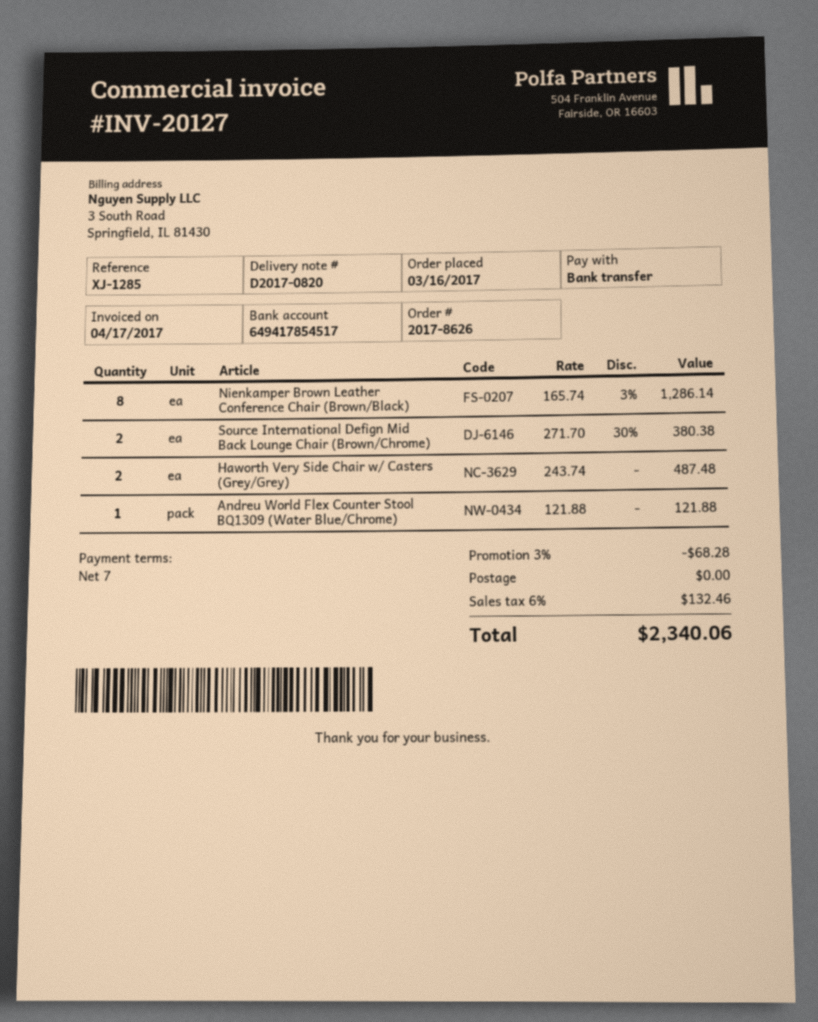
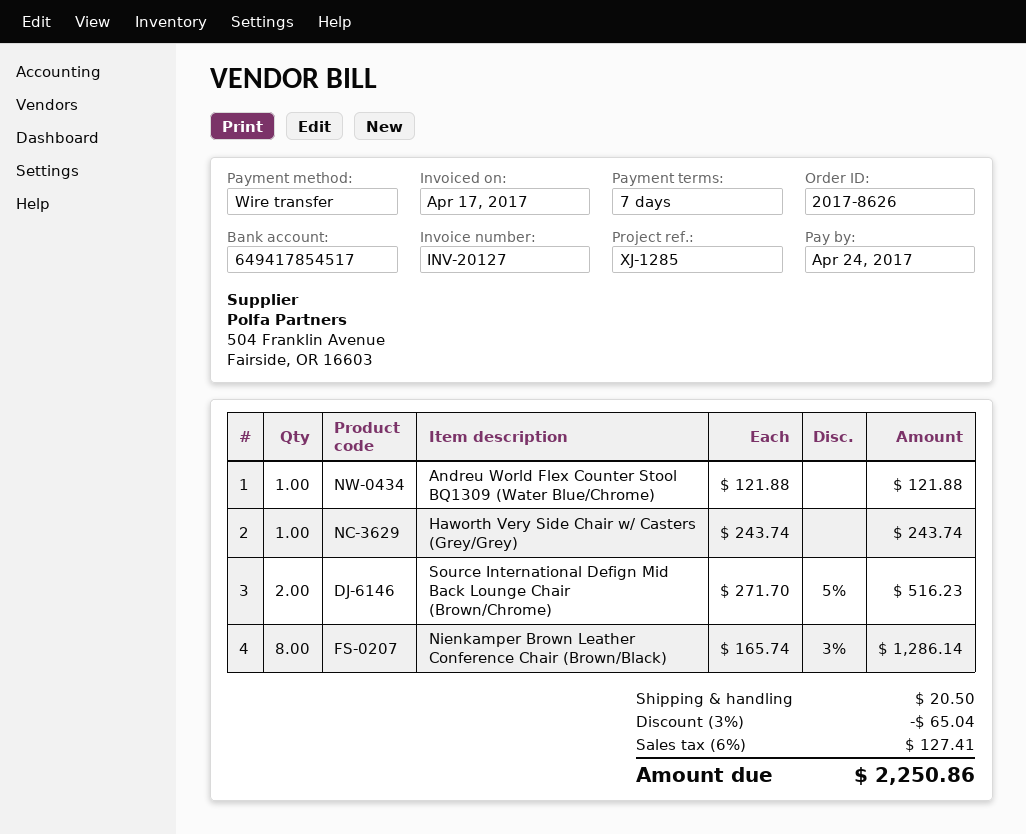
Source International Defign Mid Back Lounge Chair (Brown/Chrome): 2 x 271.70 - 30% = 380.38 -> 2 x 271.70 - 5% = 516.23
Haworth Very Side Chair w/ Casters (Grey/Grey): 2 x 243.74 = 487.48 -> 1 x 243.74 = 243.74
discount: 3% = 68.28 -> 3% = 65.04
shipping: 0.00 -> 20.50
tax: 6% = 132.46 -> 6% = 127.41
total: 2340.06 -> 2250.86

